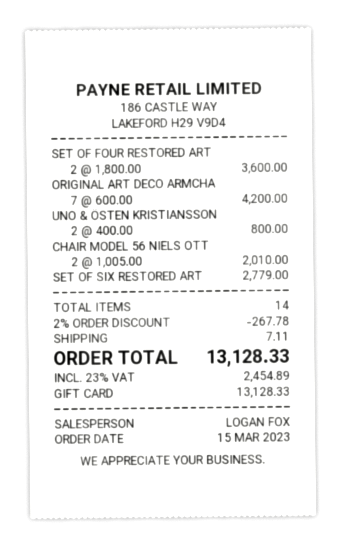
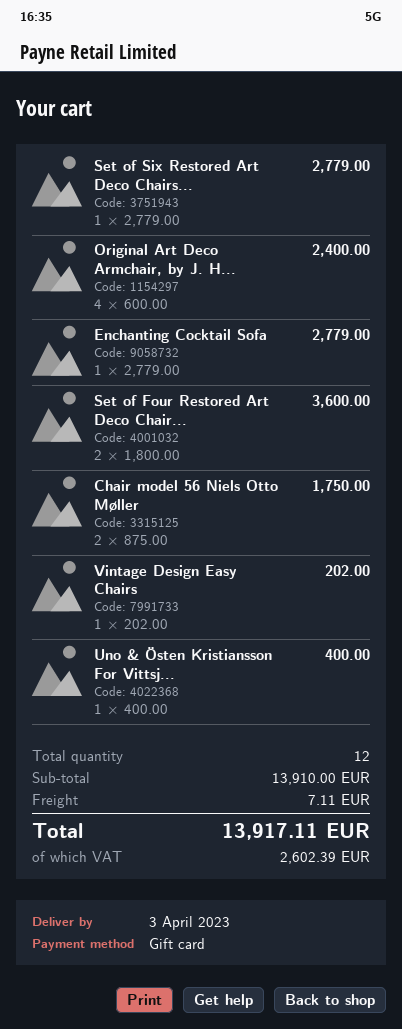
ORIGINAL ART DECO ARMCHA: 7 x 600.00 = 4200.00 -> 4 x 600.00 = 2400.00
UNO & ÖSTEN KRISTIANSSON: 2 x 400.00 = 800.00 -> 1 x 400.00 = 400.00
CHAIR MODEL 56 NIELS OTT: 2 x 1005.00 = 2010.00 -> 2 x 875.00 = 1750.00
Enchanting Cocktail Sofa: none -> 1 x 2779.00 = 2779.00
Vintage Design Easy Chairs: none -> 1 x 202.00 = 202.00
total quantity: 14 -> 12
discount: 2% = 267.78 -> none
tax: 2454.89 -> 2602.39
total: 13128.33 -> 13917.11

